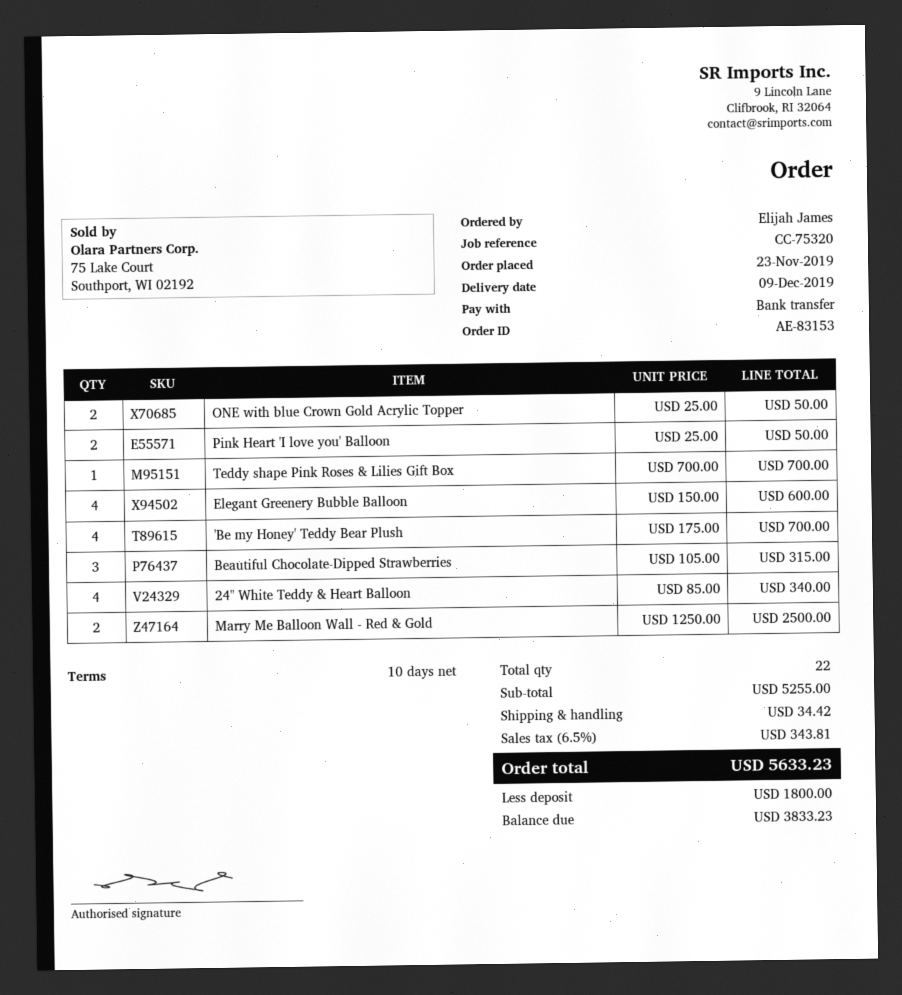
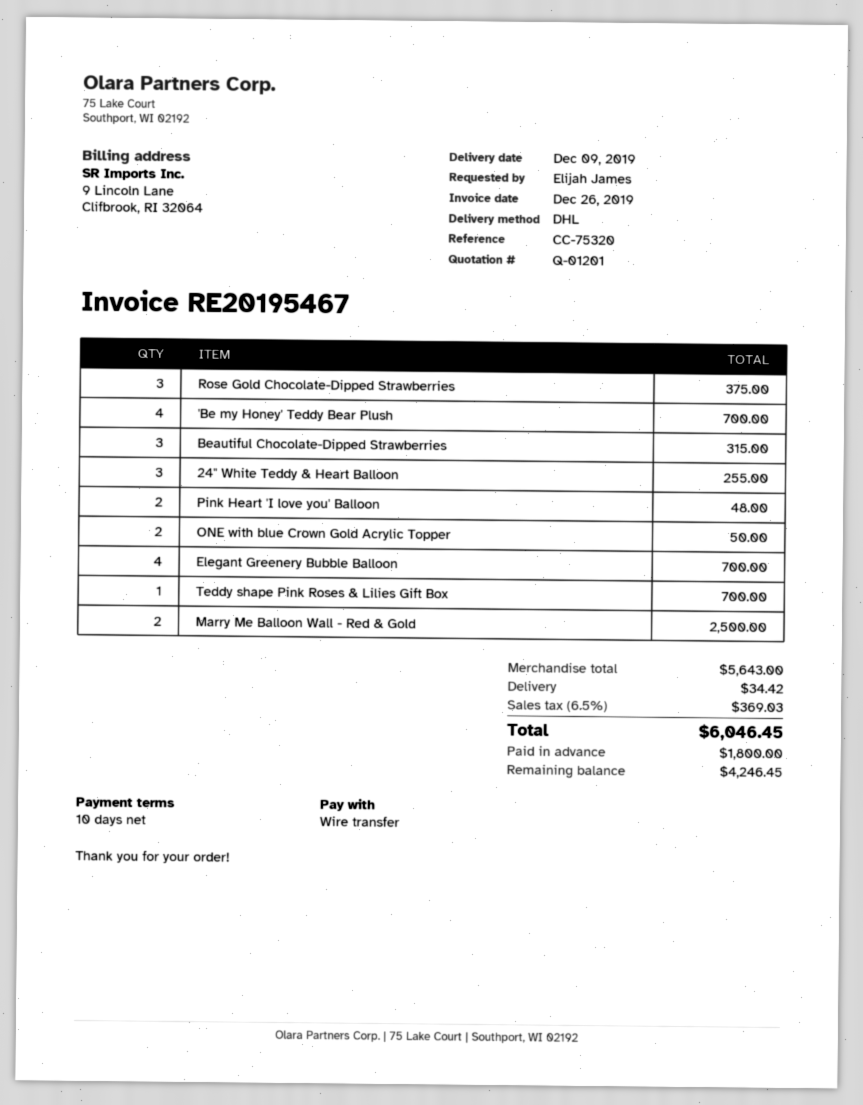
Pink Heart 'I love you' Balloon: 2 for 50.00 -> 2 for 48.00
Elegant Greenery Bubble Balloon: 4 for 600.00 -> 4 for 700.00
24" White Teddy & Heart Balloon: 4 for 340.00 -> 3 for 255.00
Rose Gold Chocolate-Dipped Strawberries: none -> 3 for 375.00
subtotal: 5255.00 -> 5643.00
tax: 6.5% = 343.81 -> 6.5% = 369.03
total: 5633.23 -> 6046.45
balance: 3833.23 -> 4246.45

